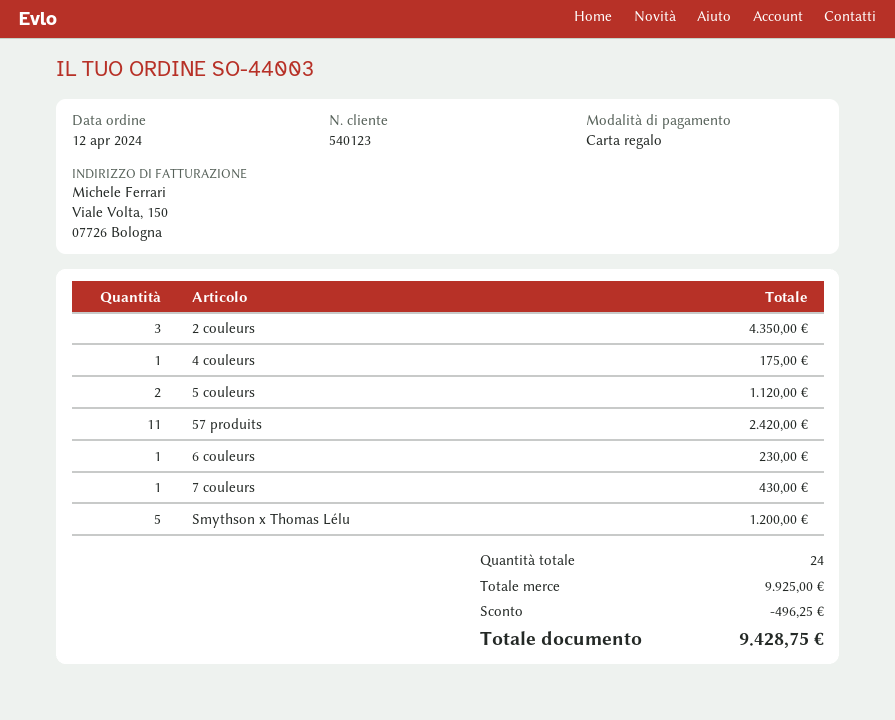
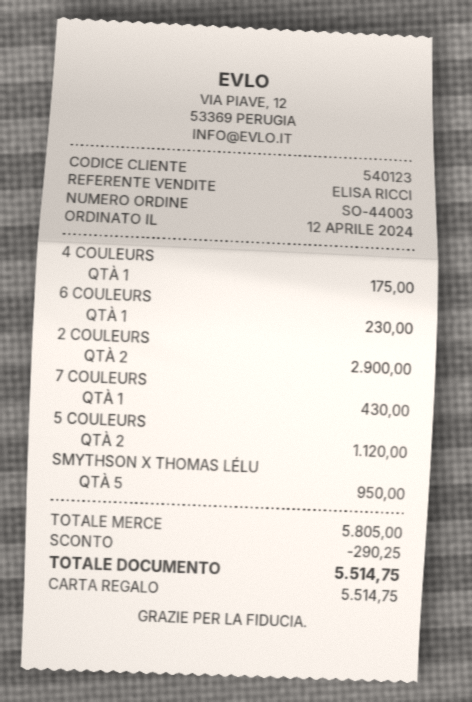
2 couleurs: 3 for 4350.00 -> 2 for 2900.00
57 produits: 11 for 2420.00 -> none
Smythson x Thomas Lélu: 5 for 1200.00 -> 5 for 950.00
subtotal: 9925.00 -> 5805.00
discount: 496.25 -> 290.25
total: 9428.75 -> 5514.75

